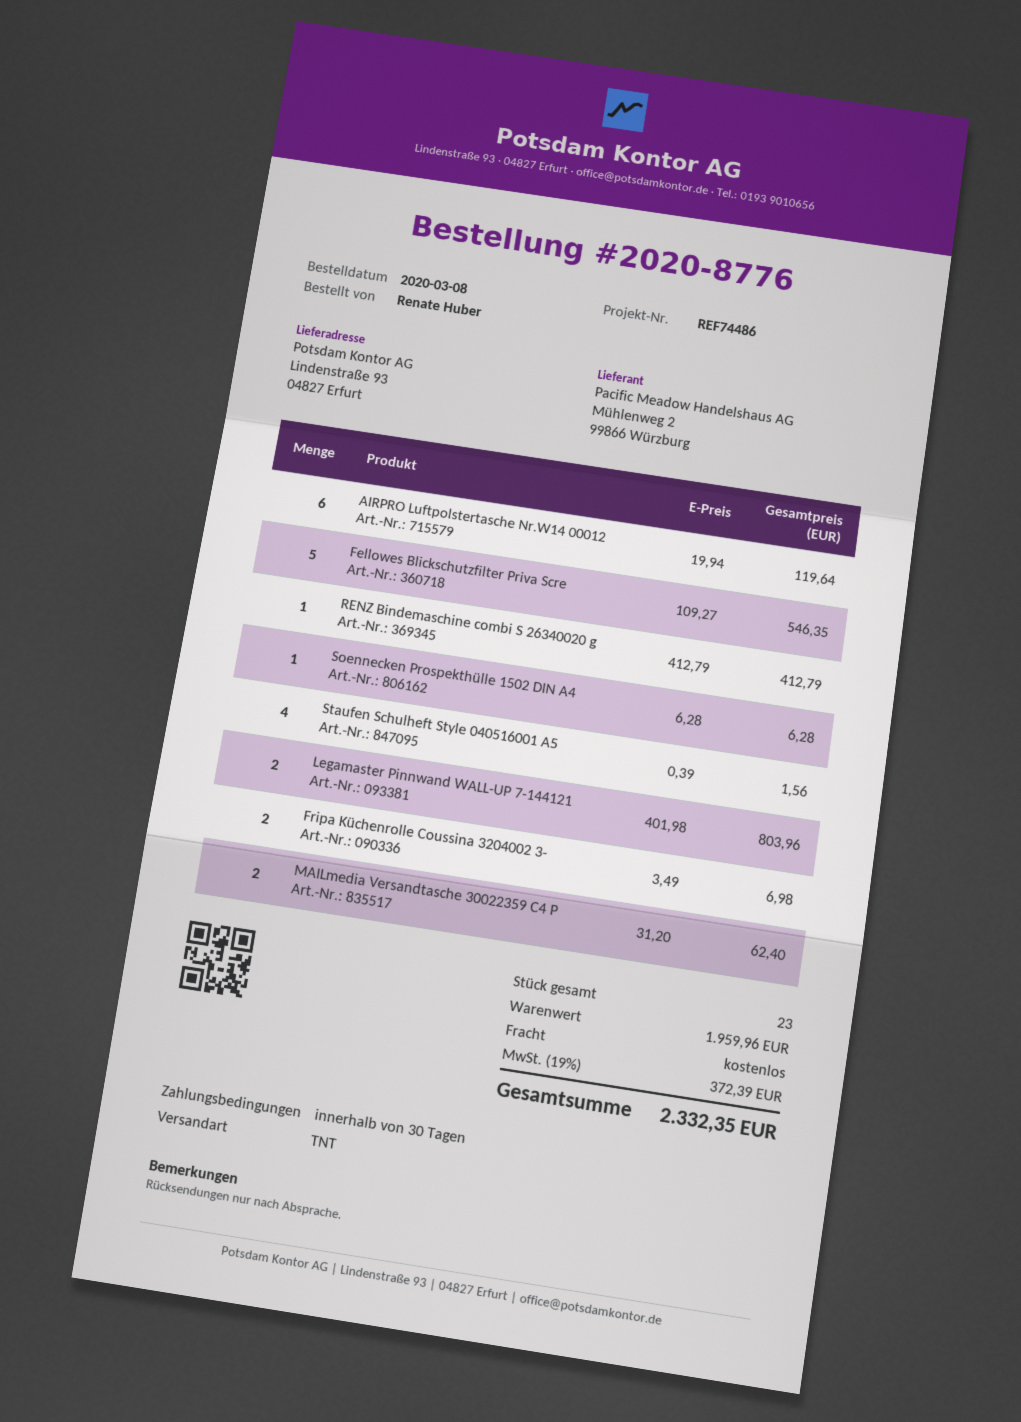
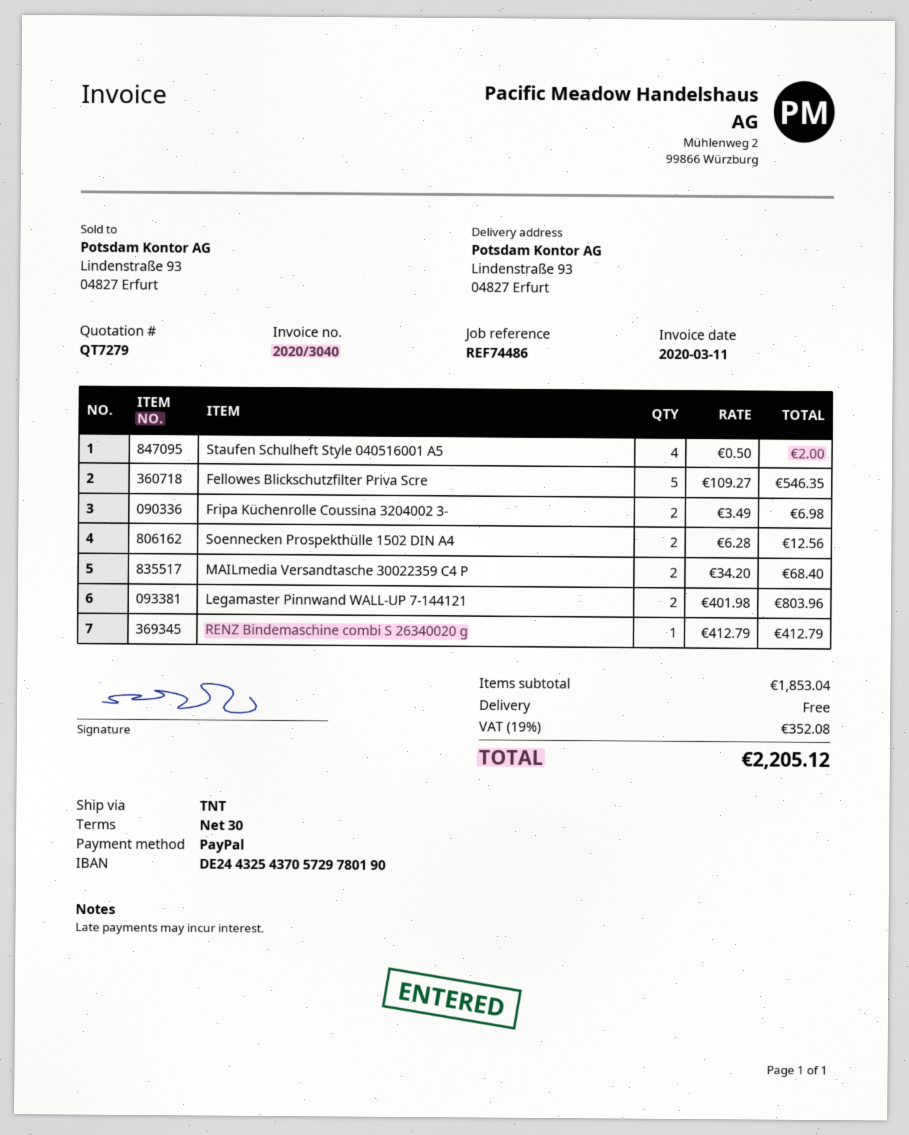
AIRPRO Luftpolstertasche Nr.W14 00012: 6 x 19.94 = 119.64 -> none
Soennecken Prospekthülle 1502 DIN A4: 1 x 6.28 = 6.28 -> 2 x 6.28 = 12.56
Staufen Schulheft Style 040516001 A5: 4 x 0.39 = 1.56 -> 4 x 0.50 = 2.00
MAILmedia Versandtasche 30022359 C4 P: 2 x 31.20 = 62.40 -> 2 x 34.20 = 68.40
subtotal: 1959.96 -> 1853.04
tax: 19% = 372.39 -> 19% = 352.08
total: 2332.35 -> 2205.12

